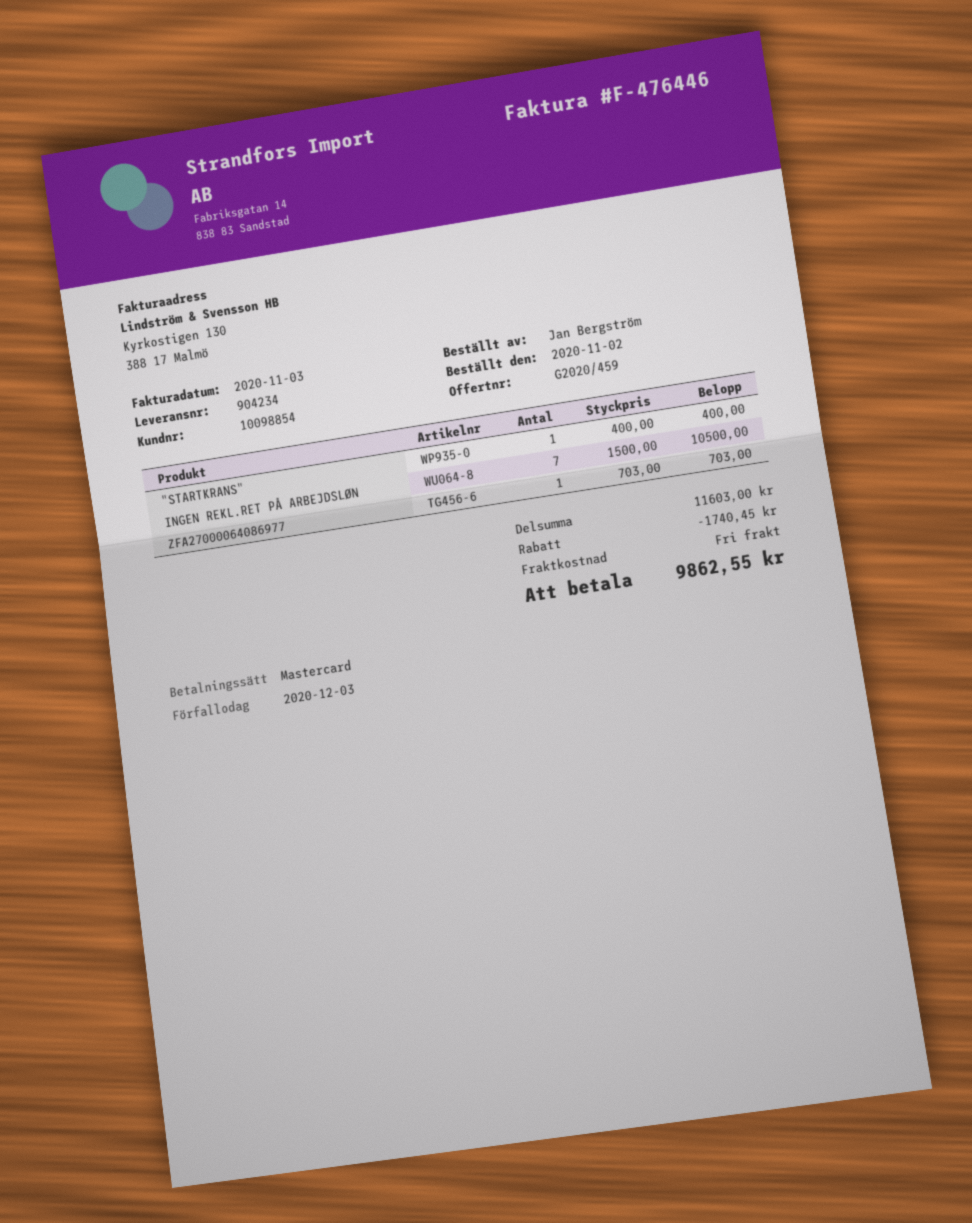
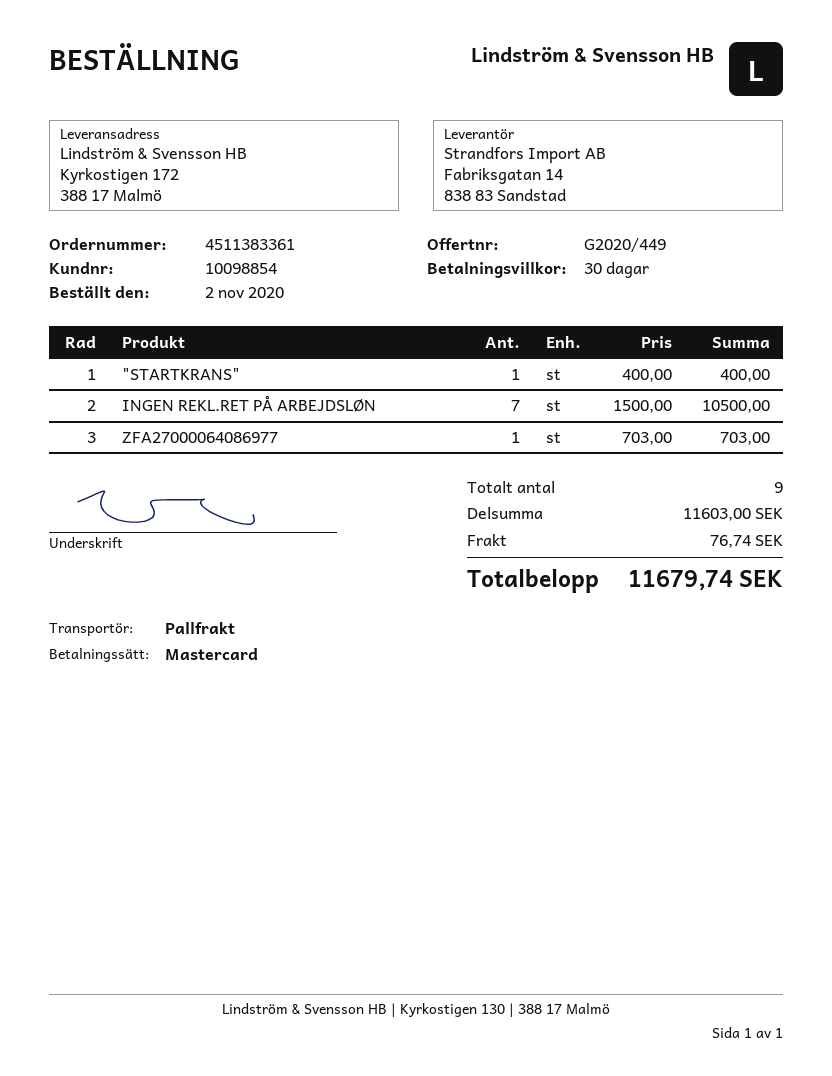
quote number: G2020/459 -> G2020/449
discount: 1740.45 -> none
shipping: 0.00 -> 76.74
total: 9862.55 -> 11679.74

